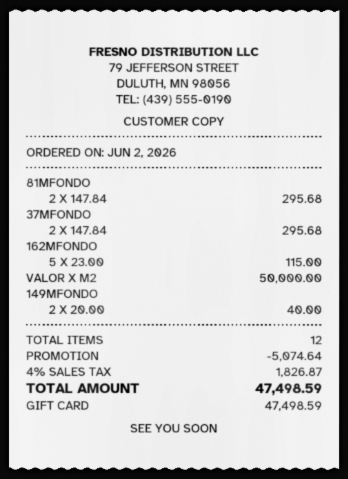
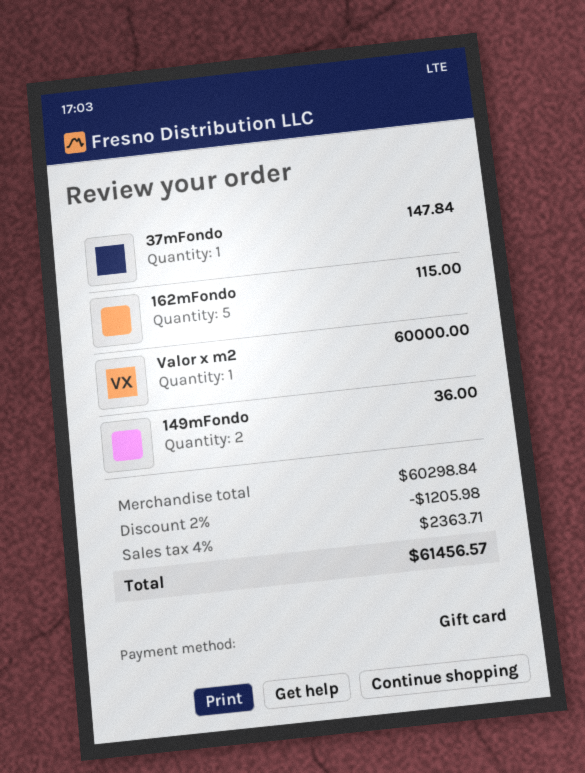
81MFONDO: 2 for 295.68 -> none
37MFONDO: 2 for 295.68 -> 1 for 147.84
VALOR X M2: 1 for 50000.00 -> 1 for 60000.00
149MFONDO: 2 for 40.00 -> 2 for 36.00
discount: 5074.64 -> 1205.98
tax: 4% = 1826.87 -> 4% = 2363.71
total: 47498.59 -> 61456.57

